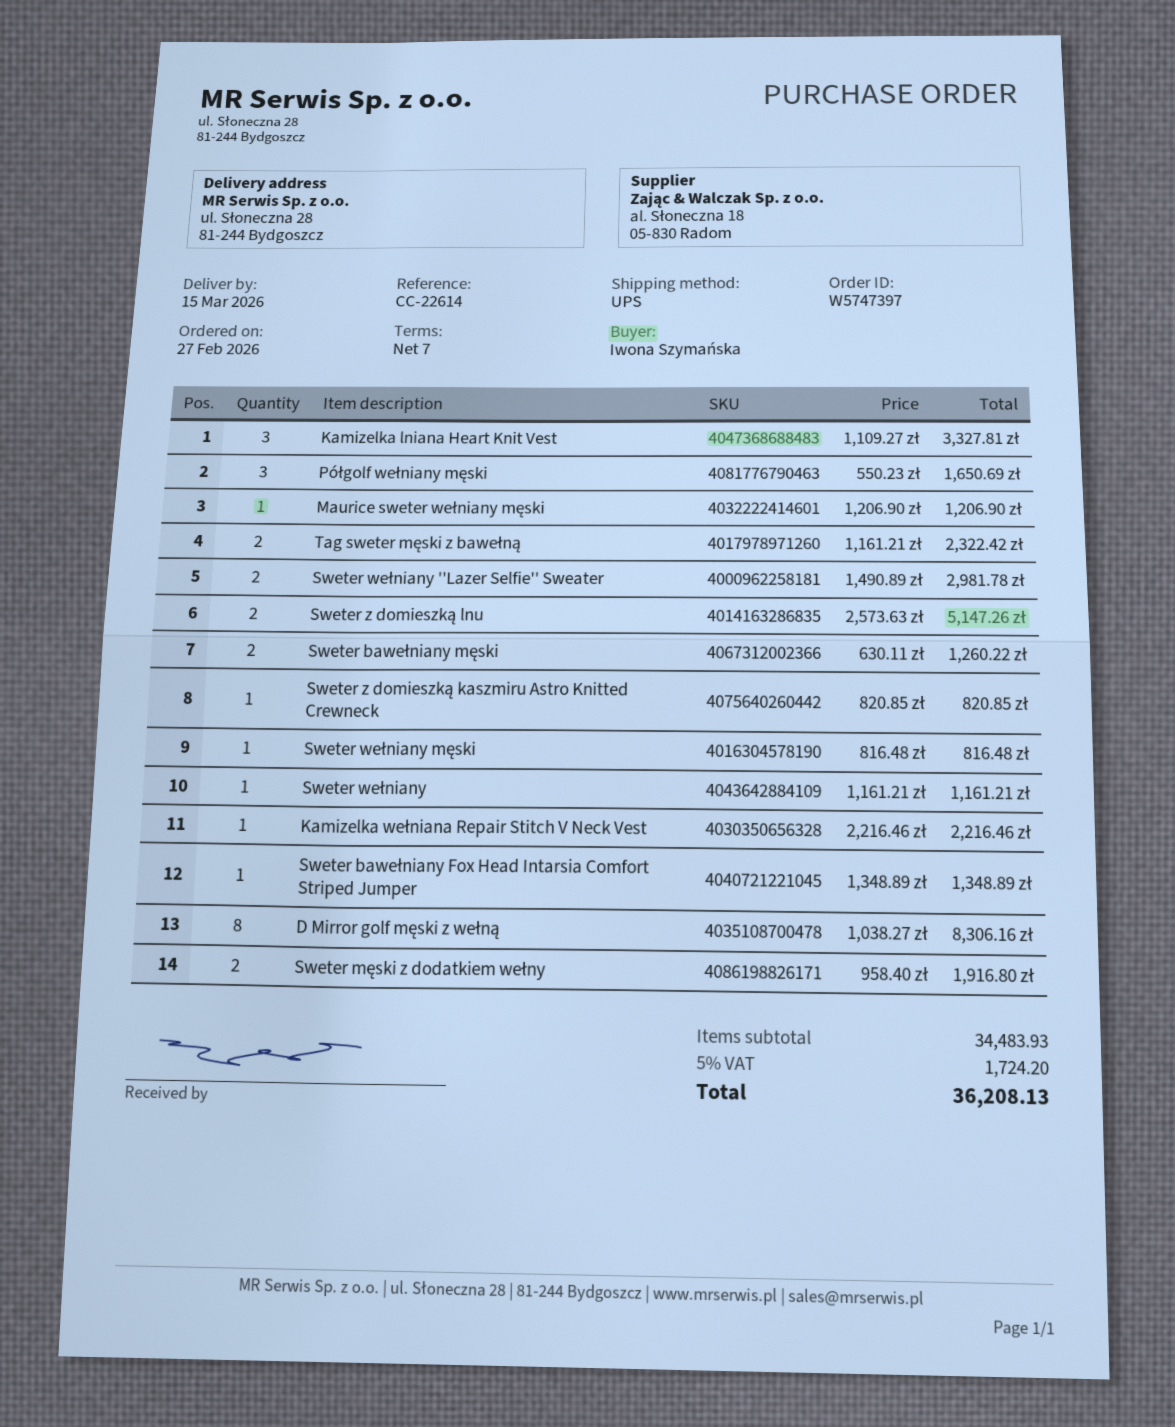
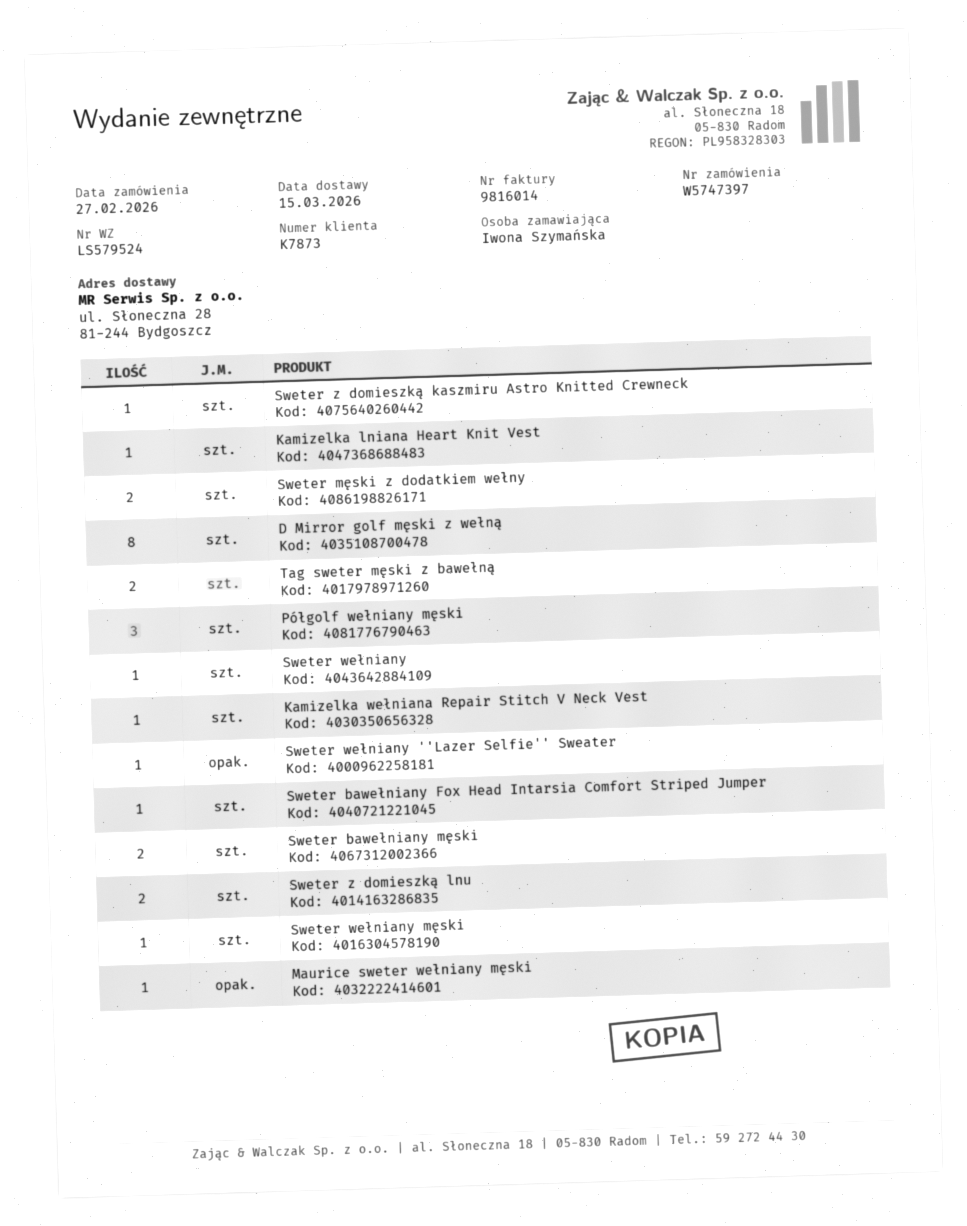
Kamizelka lniana Heart Knit Vest: 3 -> 1
Sweter wełniany ''Lazer Selfie'' Sweater: 2 -> 1

